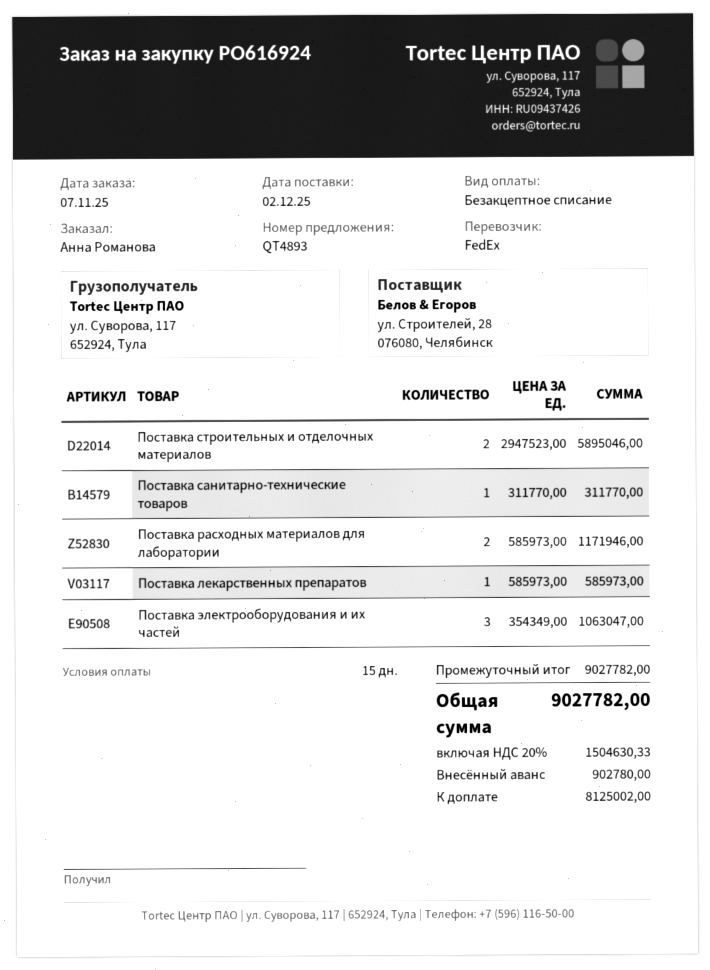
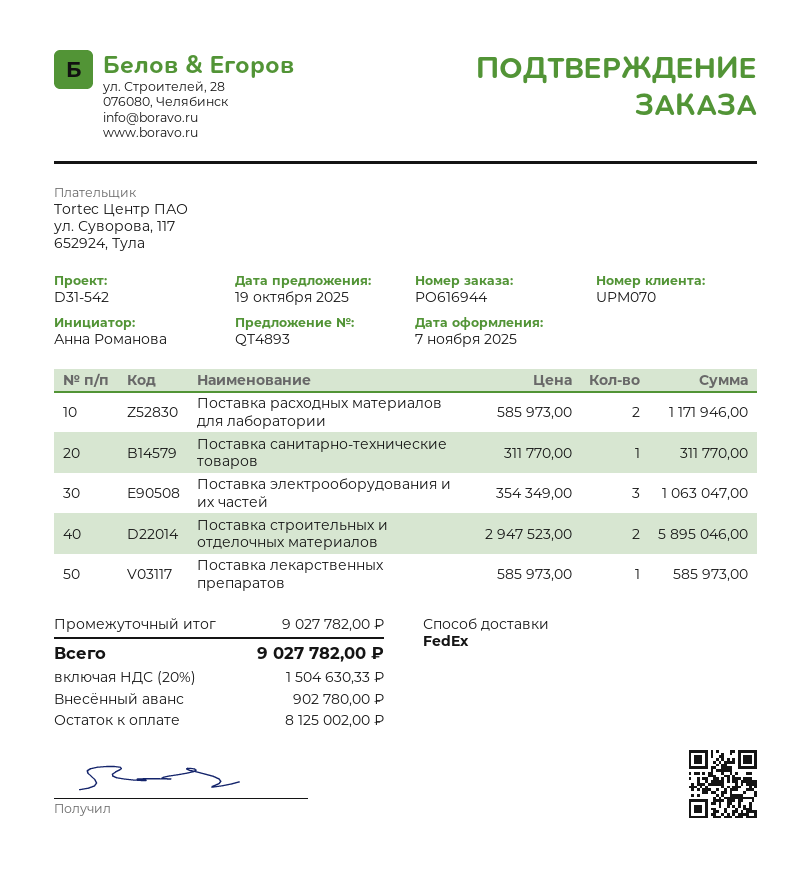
order number: PO616924 -> PO616944

